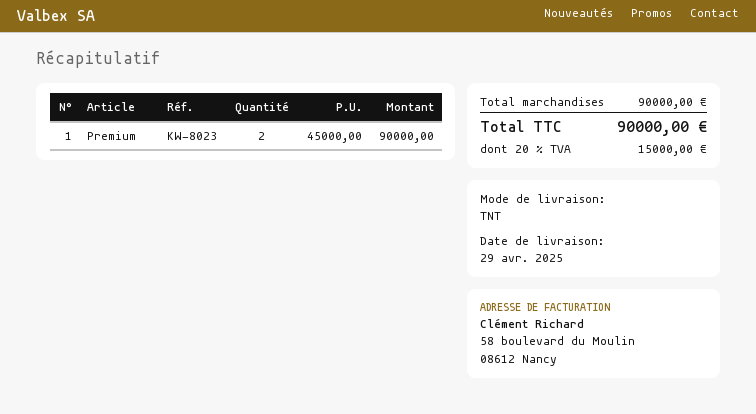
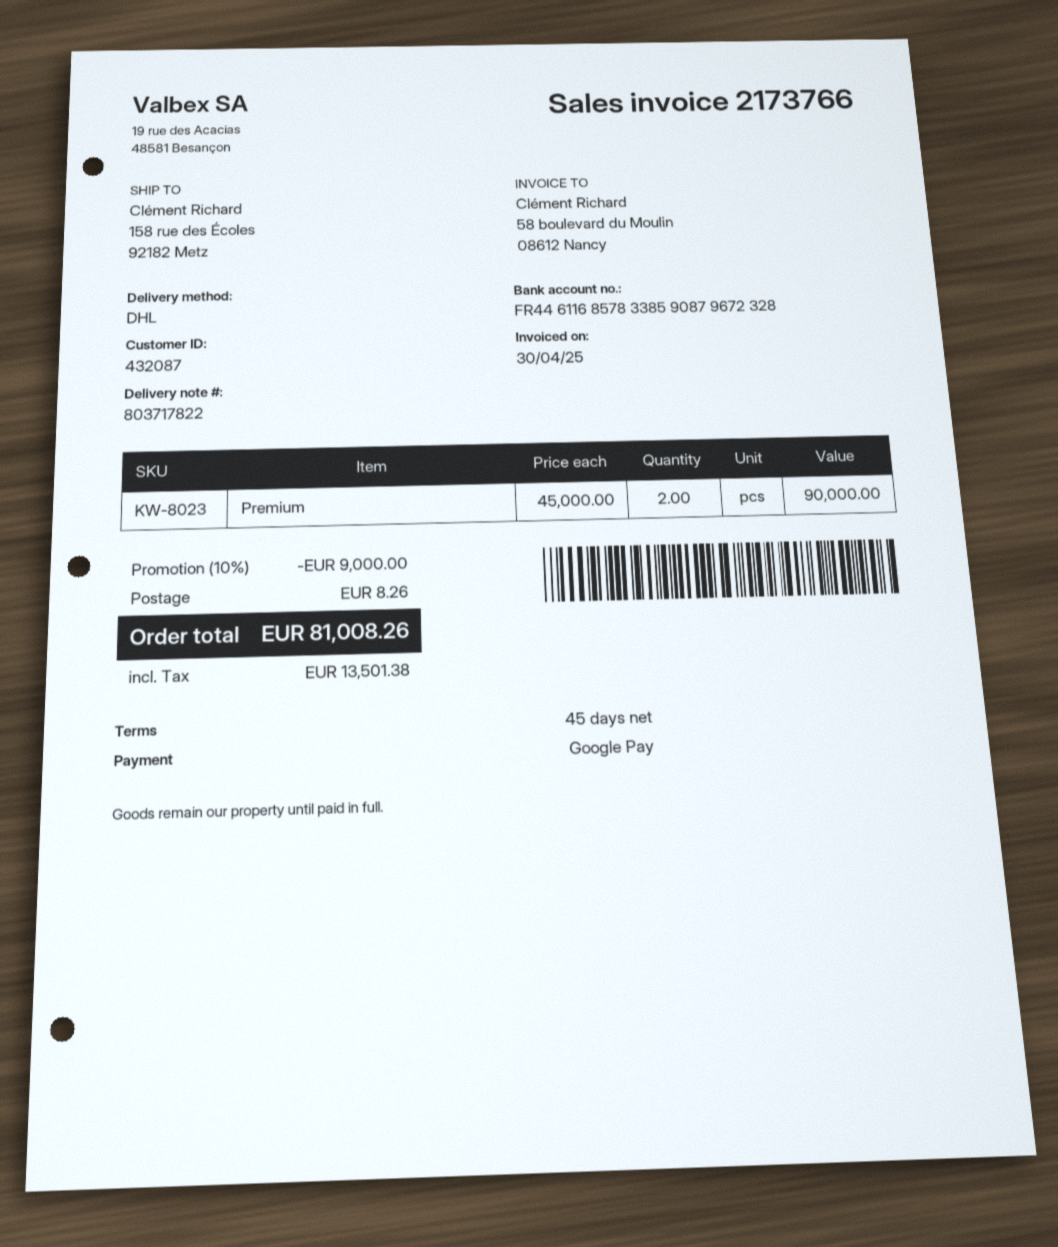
shipping method: TNT -> DHL
discount: none -> 10% = 9000.00
shipping: none -> 8.26
tax: 15000.00 -> 13501.38
total: 90000.00 -> 81008.26

